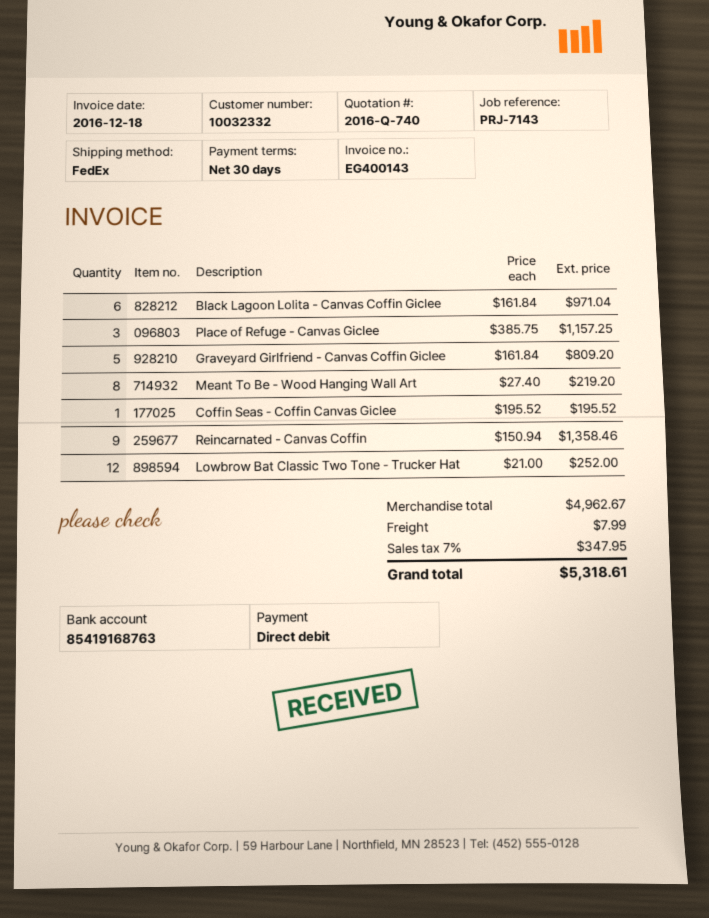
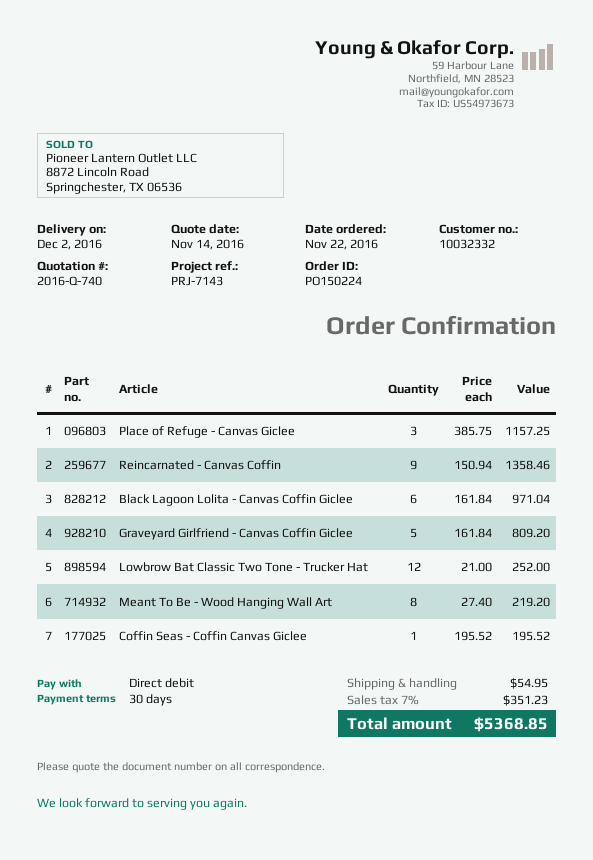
shipping: 7.99 -> 54.95
tax: 7% = 347.95 -> 7% = 351.23
total: 5318.61 -> 5368.85

